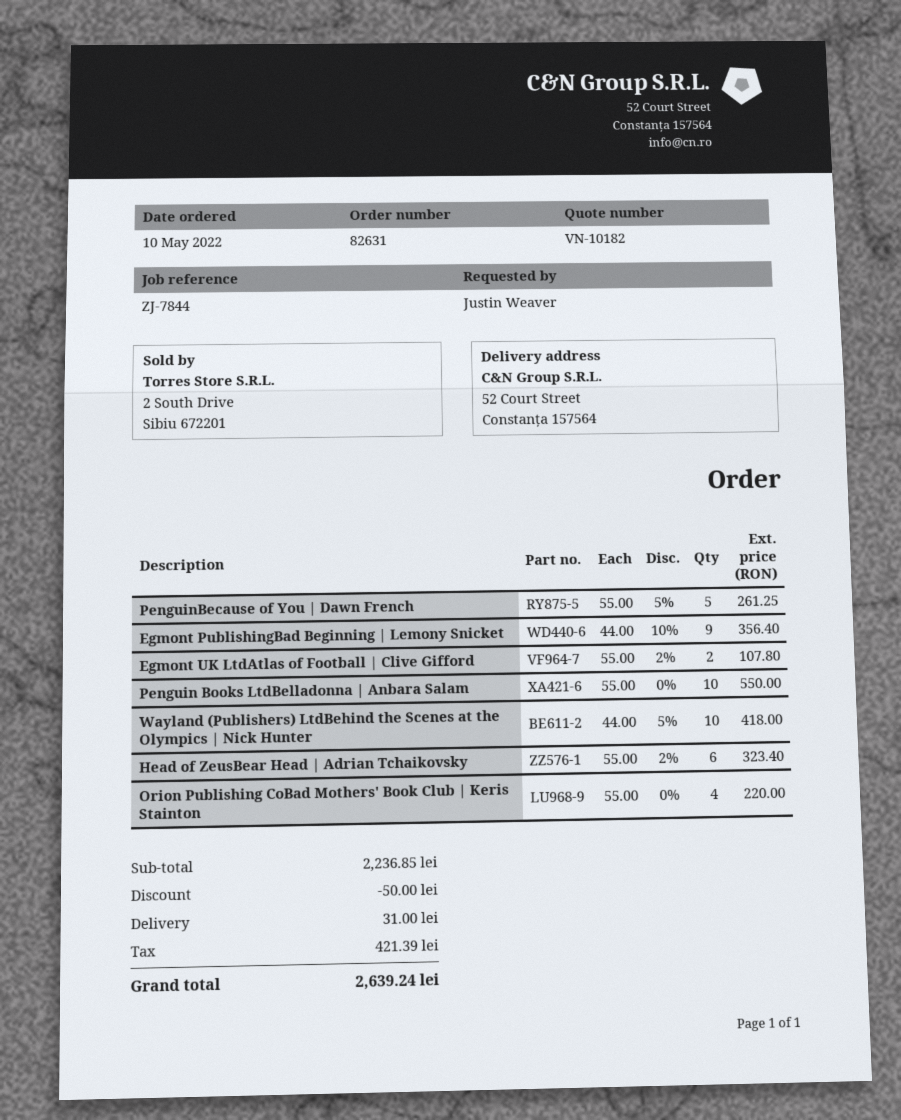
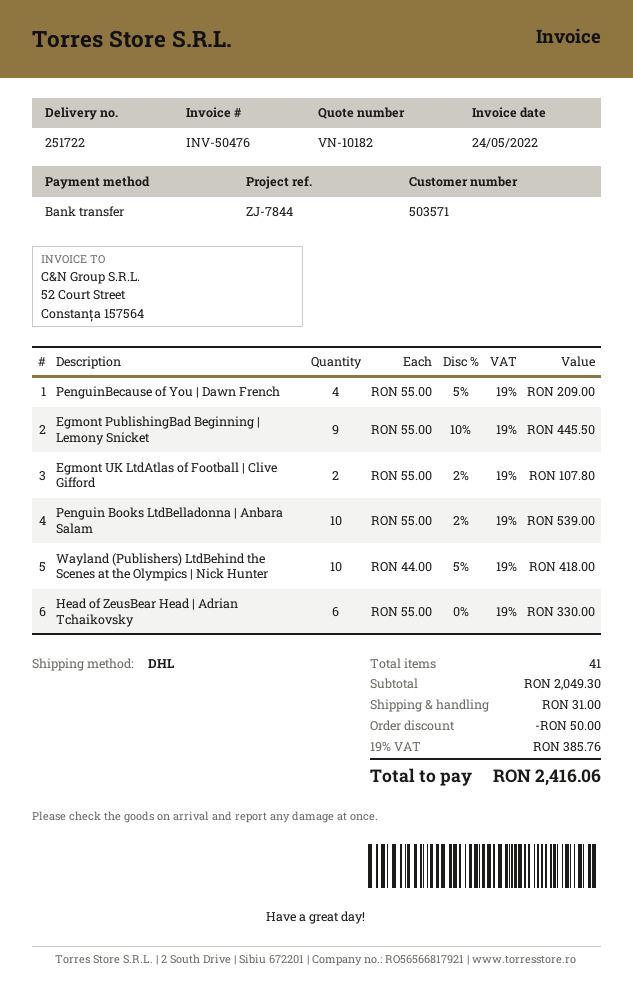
PenguinBecause of You | Dawn French: 5 x 55.00 - 5% = 261.25 -> 4 x 55.00 - 5% = 209.00
Egmont PublishingBad Beginning | Lemony Snicket: 9 x 44.00 - 10% = 356.40 -> 9 x 55.00 - 10% = 445.50
Penguin Books LtdBelladonna | Anbara Salam: 10 x 55.00 = 550.00 -> 10 x 55.00 - 2% = 539.00
Head of ZeusBear Head | Adrian Tchaikovsky: 6 x 55.00 - 2% = 323.40 -> 6 x 55.00 = 330.00
Orion Publishing CoBad Mothers' Book Club | Keris Stainton: 4 x 55.00 = 220.00 -> none
subtotal: 2236.85 -> 2049.30
tax: 421.39 -> 385.76
total: 2639.24 -> 2416.06

